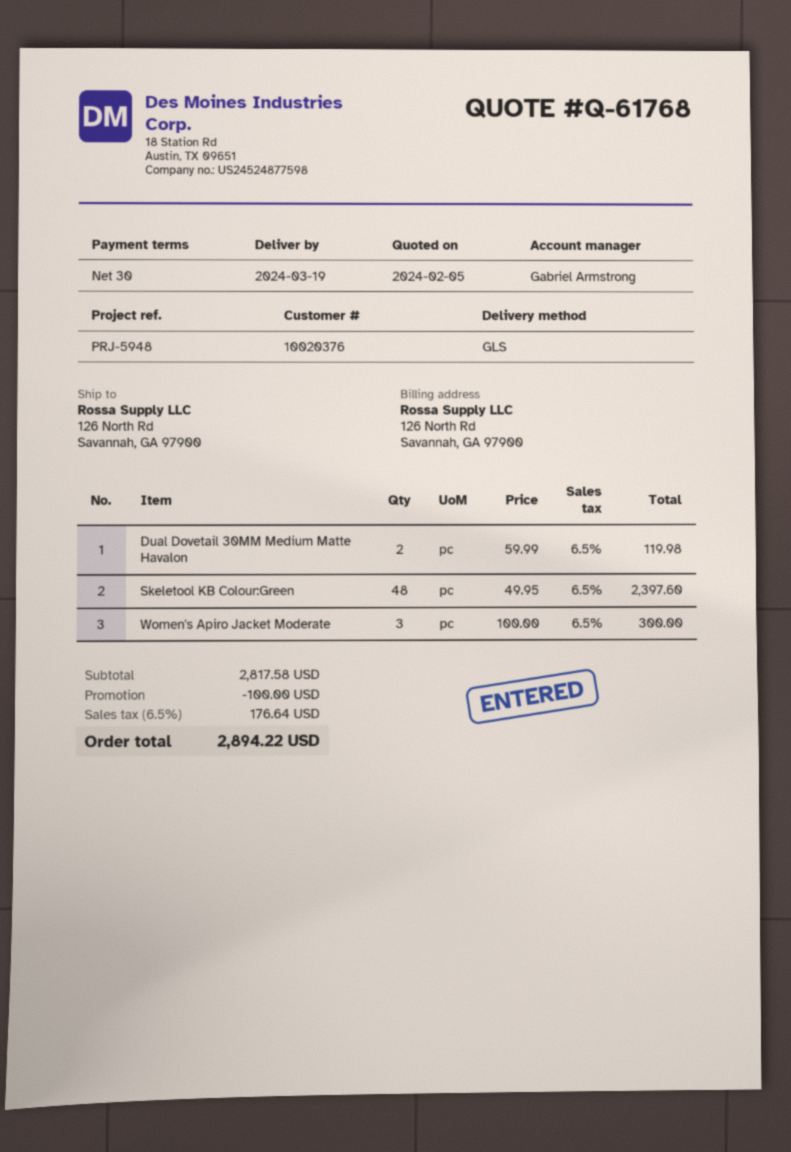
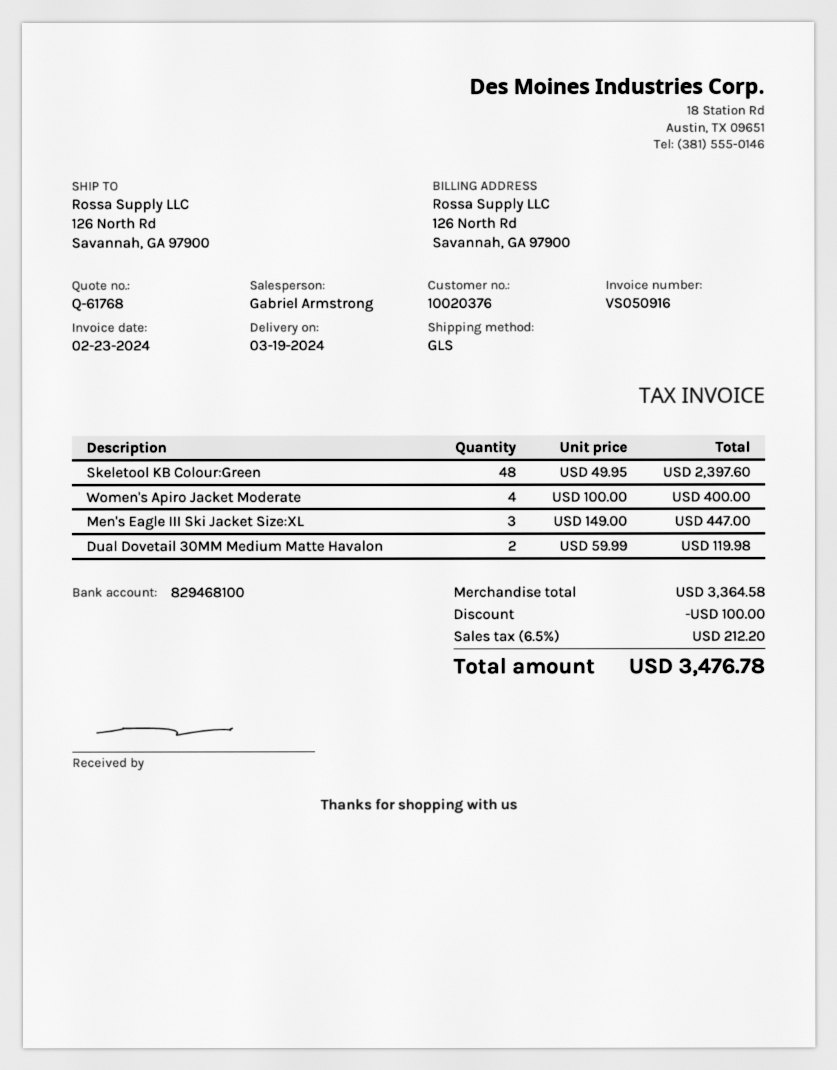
Women's Apiro Jacket Moderate: 3 x 100.00 = 300.00 -> 4 x 100.00 = 400.00
Men's Eagle III Ski Jacket Size:XL: none -> 3 x 149.00 = 447.00
subtotal: 2817.58 -> 3364.58
tax: 6.5% = 176.64 -> 6.5% = 212.20
total: 2894.22 -> 3476.78

